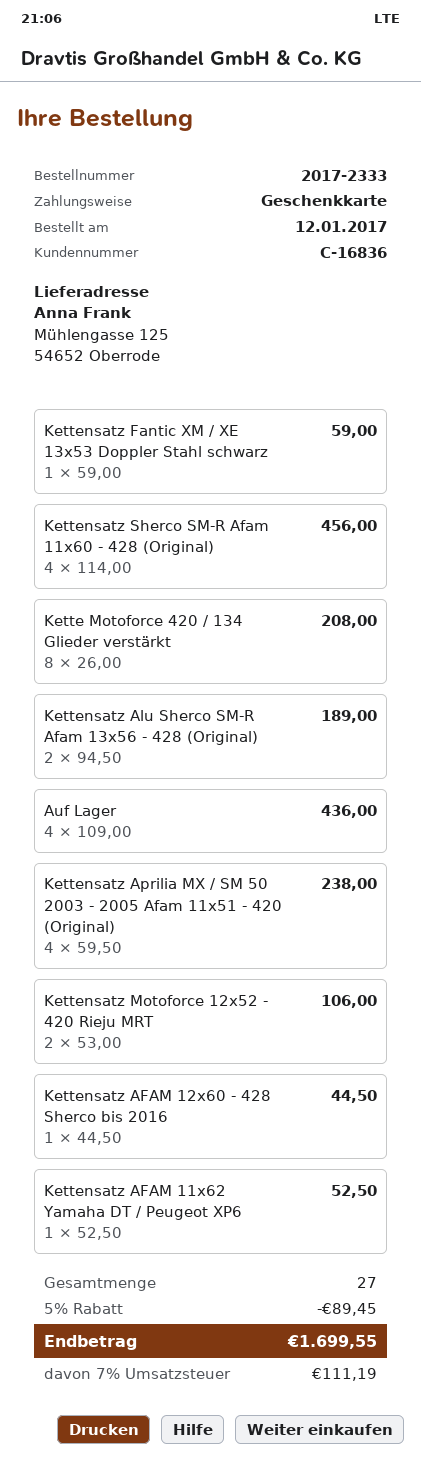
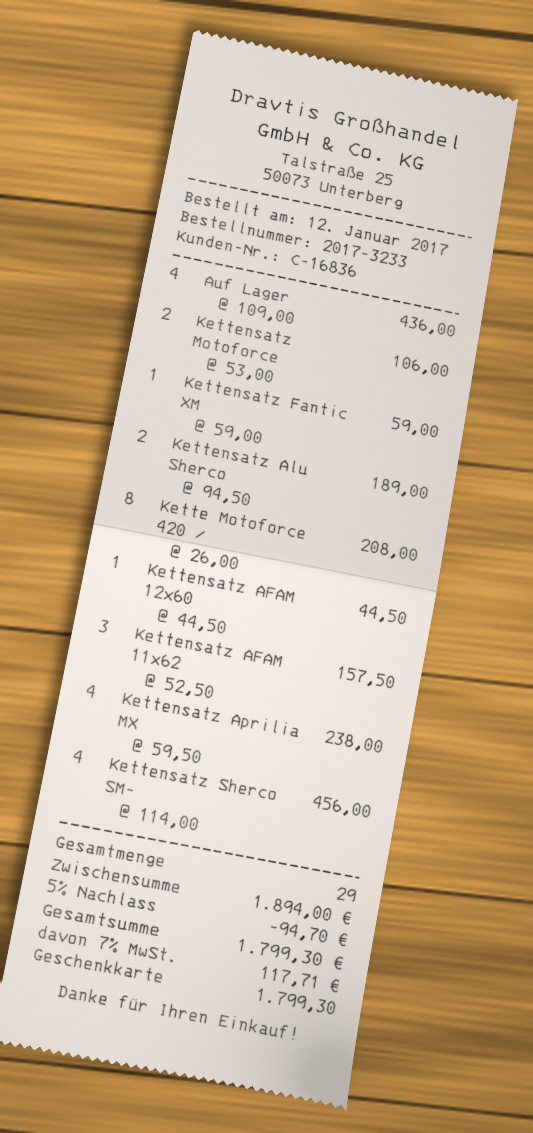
order number: 2017-2333 -> 2017-3233
Kettensatz AFAM 11x62 Yamaha DT / Peugeot XP6: 1 x 52.50 = 52.50 -> 3 x 52.50 = 157.50
total quantity: 27 -> 29
discount: 5% = 89.45 -> 5% = 94.70
tax: 7% = 111.19 -> 7% = 117.71
total: 1699.55 -> 1799.30

